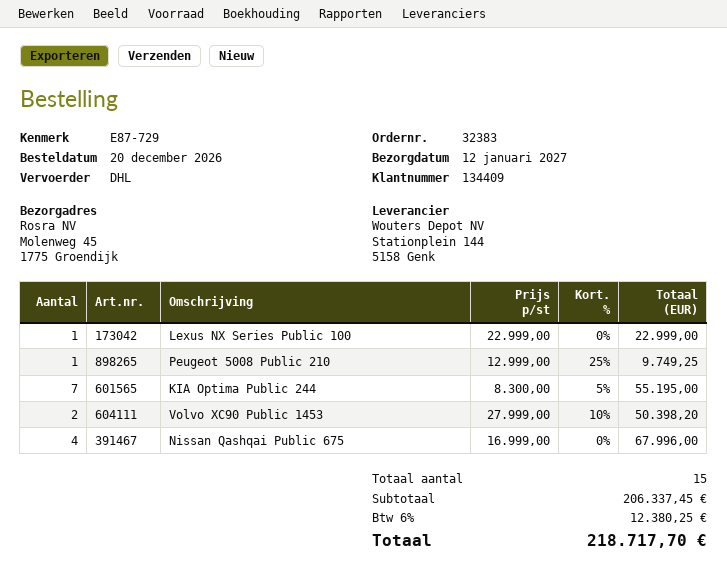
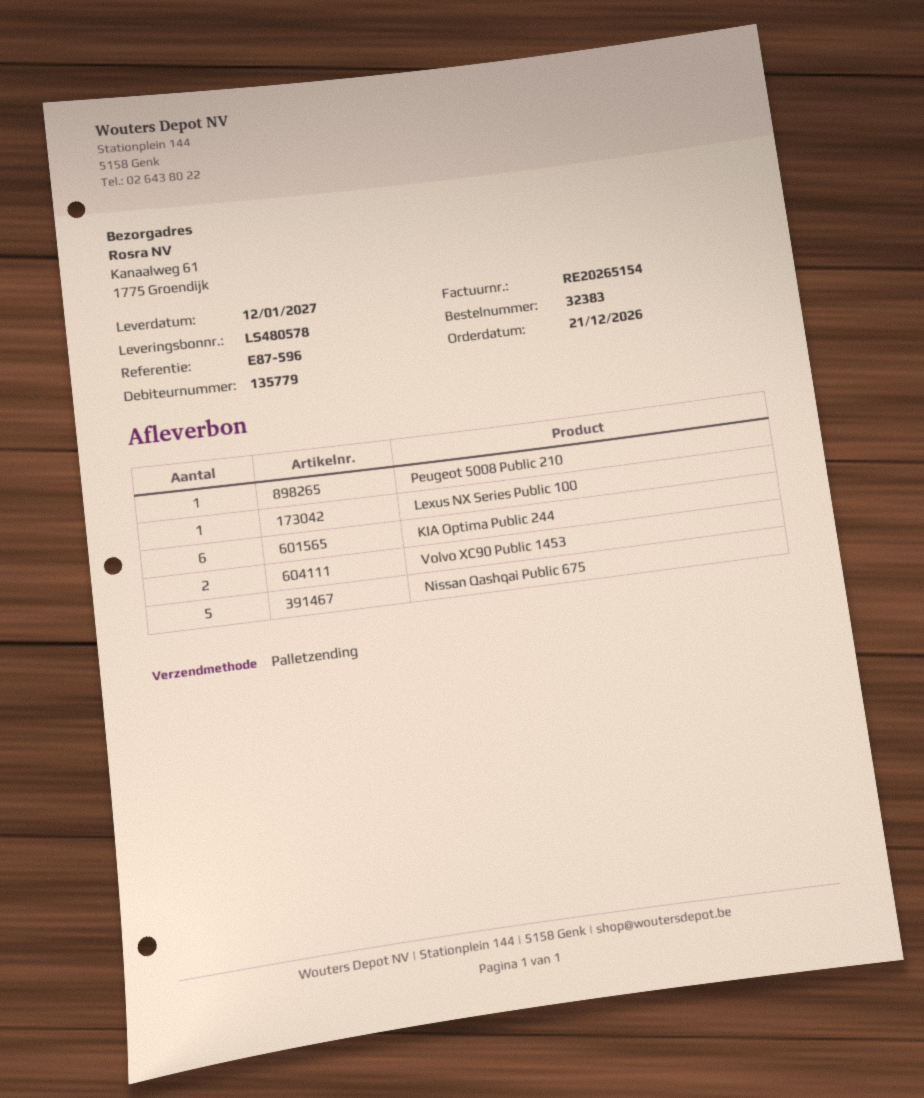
order date: 2026-12-20 -> 2026-12-21
customer number: 134409 -> 135779
reference: E87-729 -> E87-596
shipping method: DHL -> pallet freight
ship to: Molenweg 45, 1775 Groendijk -> Kanaalweg 61, 1775 Groendijk
KIA Optima Public 244: 7 -> 6
Nissan Qashqai Public 675: 4 -> 5

